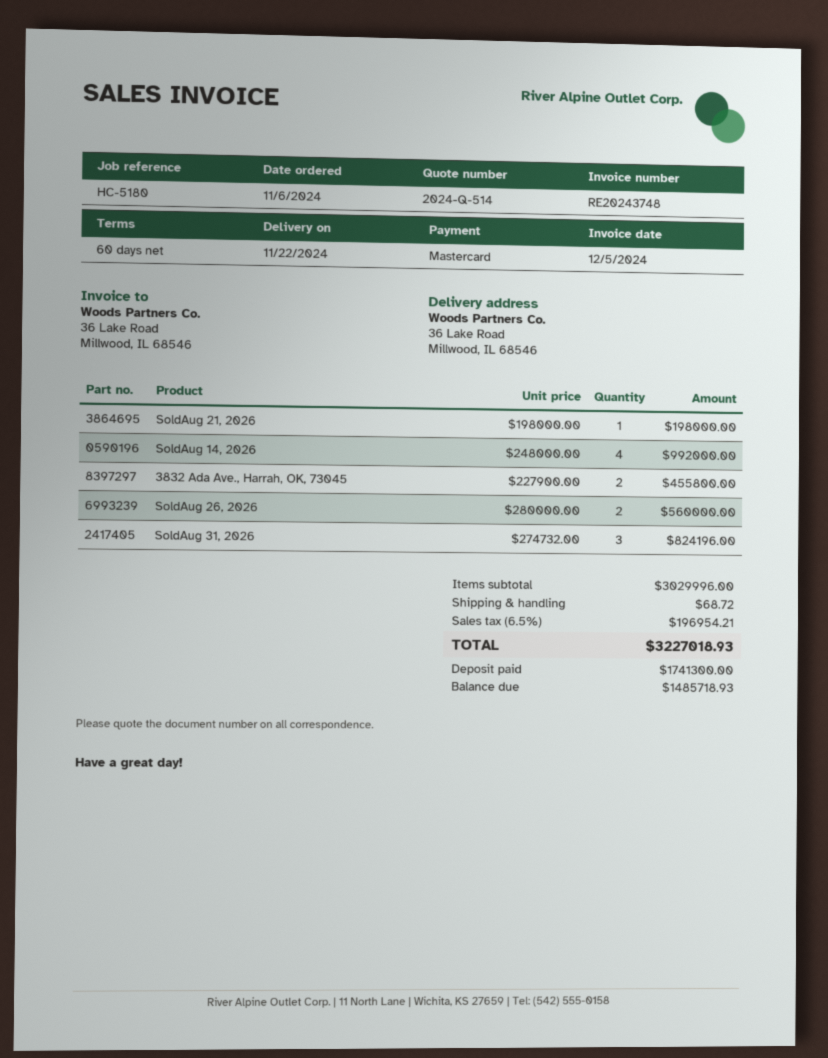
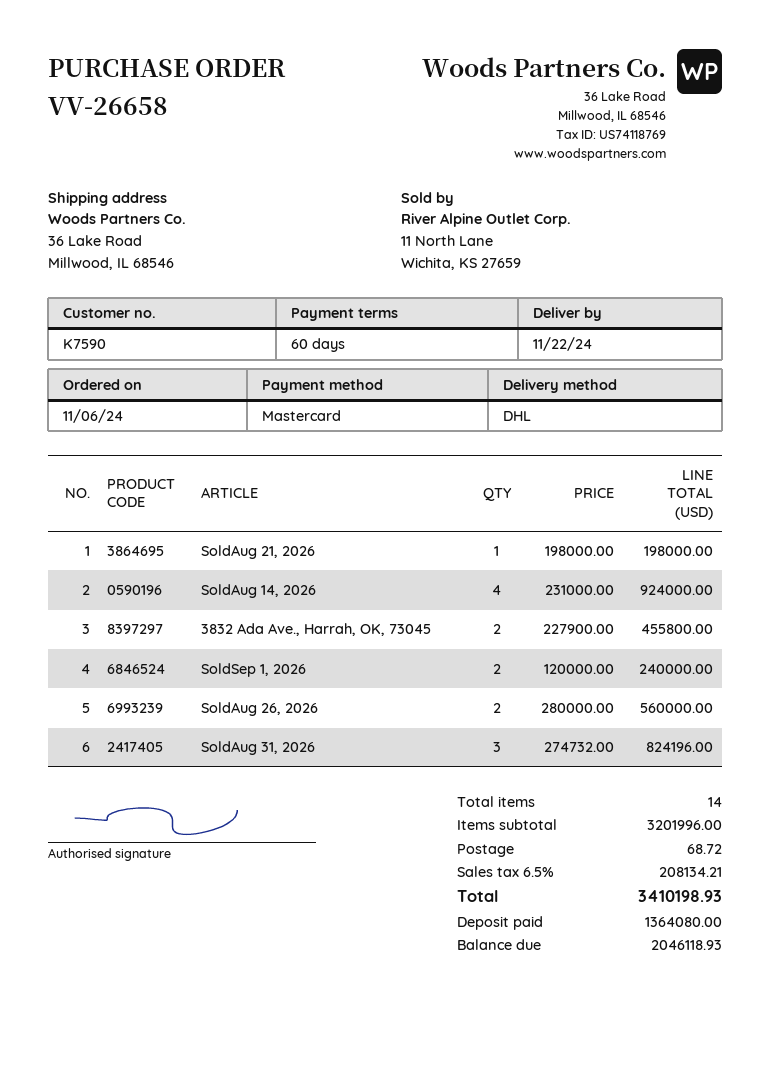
SoldAug 14, 2026: 4 x 248000.00 = 992000.00 -> 4 x 231000.00 = 924000.00
SoldSep 1, 2026: none -> 2 x 120000.00 = 240000.00
subtotal: 3029996.00 -> 3201996.00
tax: 6.5% = 196954.21 -> 6.5% = 208134.21
total: 3227018.93 -> 3410198.93
deposit: 1741300.00 -> 1364080.00
balance: 1485718.93 -> 2046118.93

